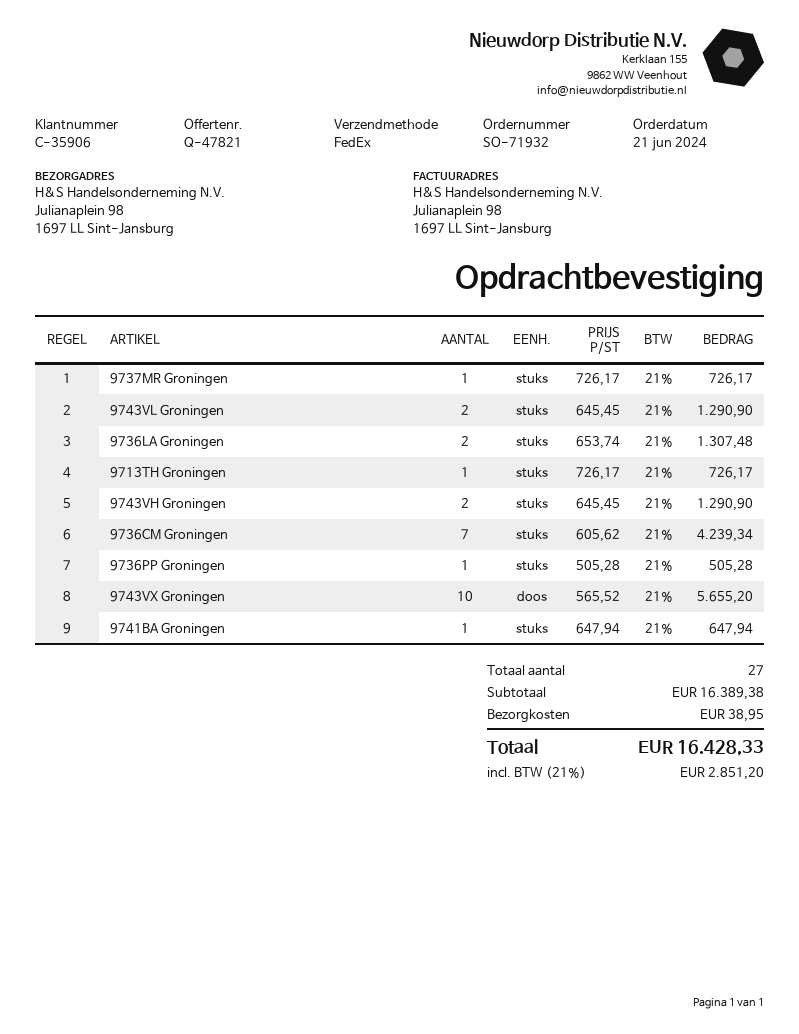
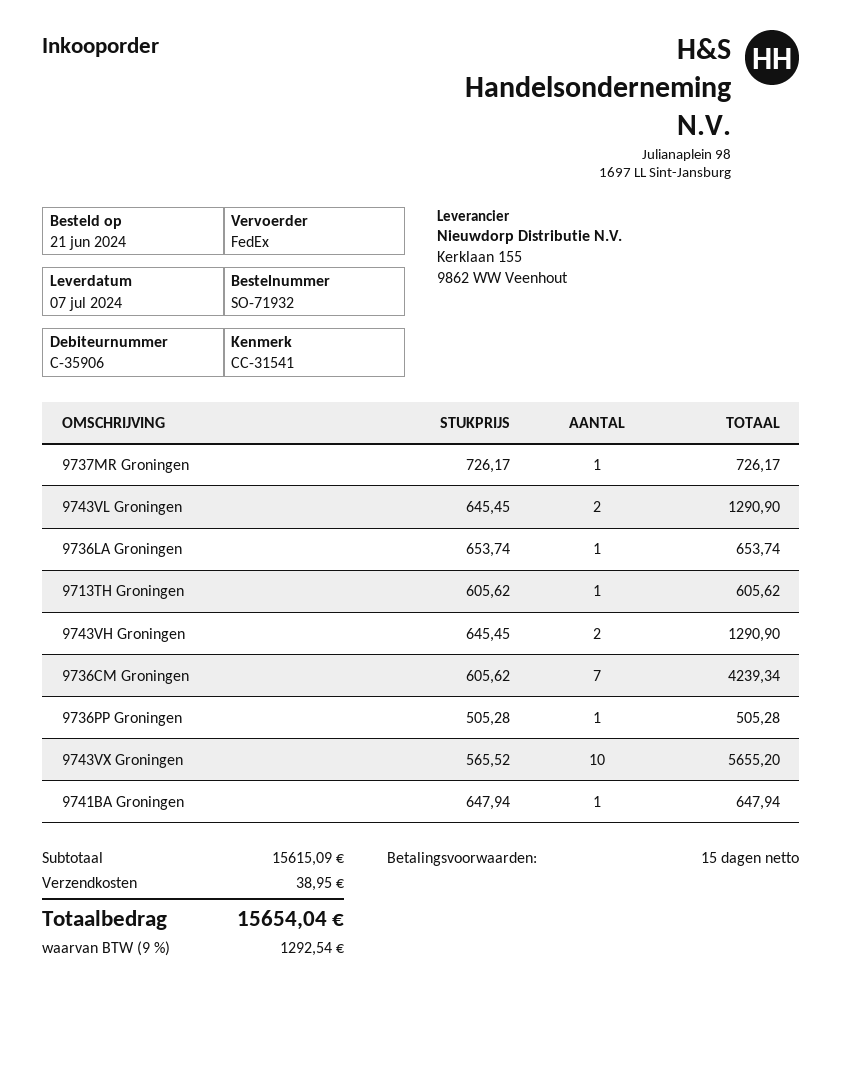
9736LA Groningen: 2 x 653.74 = 1307.48 -> 1 x 653.74 = 653.74
9713TH Groningen: 1 x 726.17 = 726.17 -> 1 x 605.62 = 605.62
subtotal: 16389.38 -> 15615.09
tax: 21% = 2851.20 -> 9% = 1292.54
total: 16428.33 -> 15654.04

